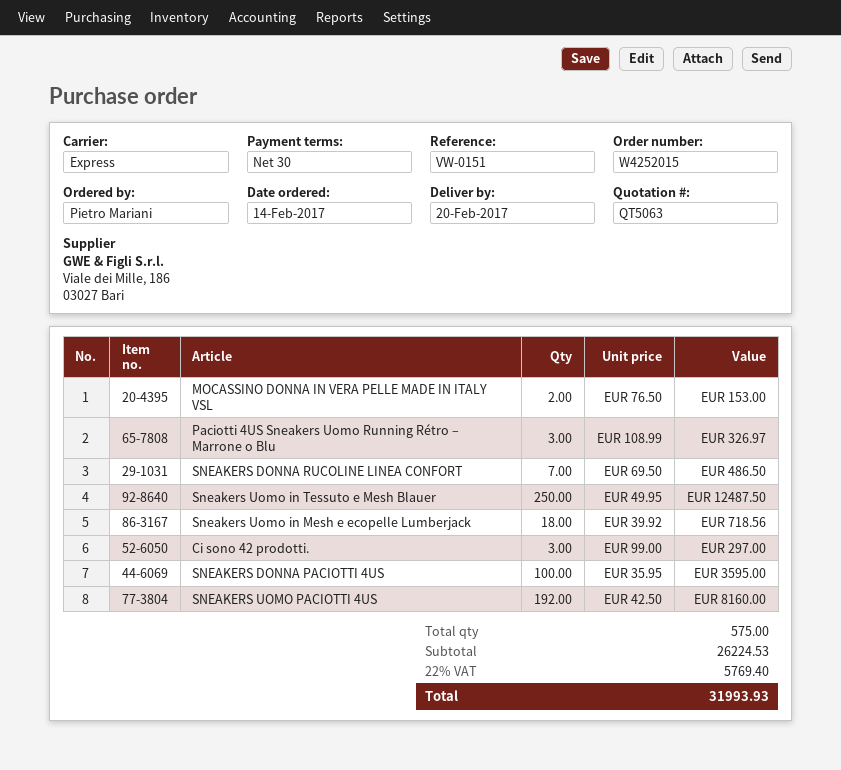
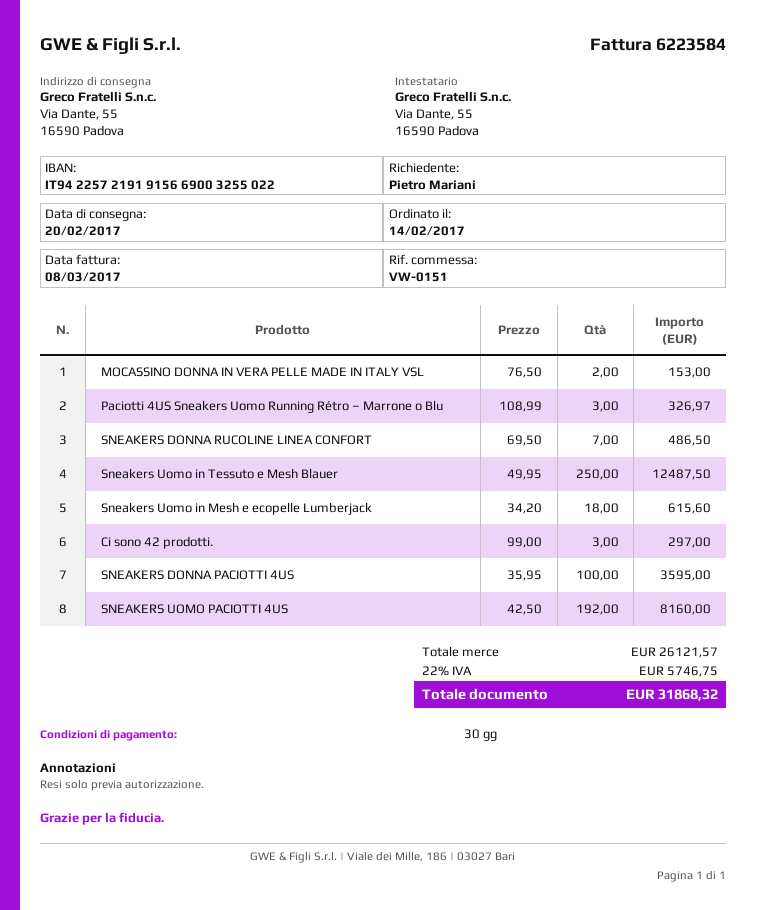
Sneakers Uomo in Mesh e ecopelle Lumberjack: 18 x 39.92 = 718.56 -> 18 x 34.20 = 615.60
subtotal: 26224.53 -> 26121.57
tax: 22% = 5769.40 -> 22% = 5746.75
total: 31993.93 -> 31868.32

